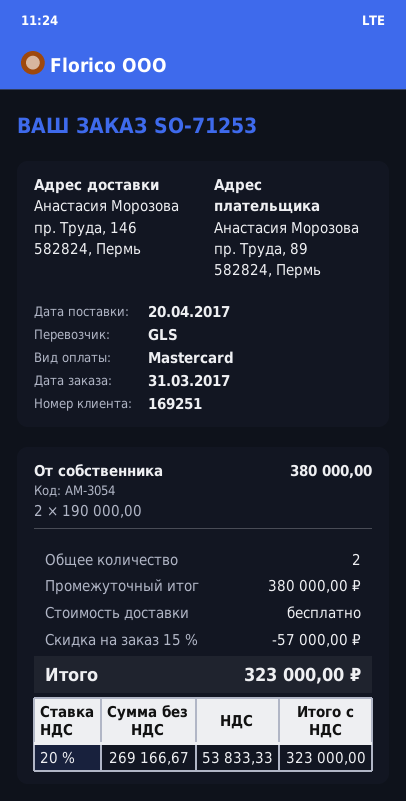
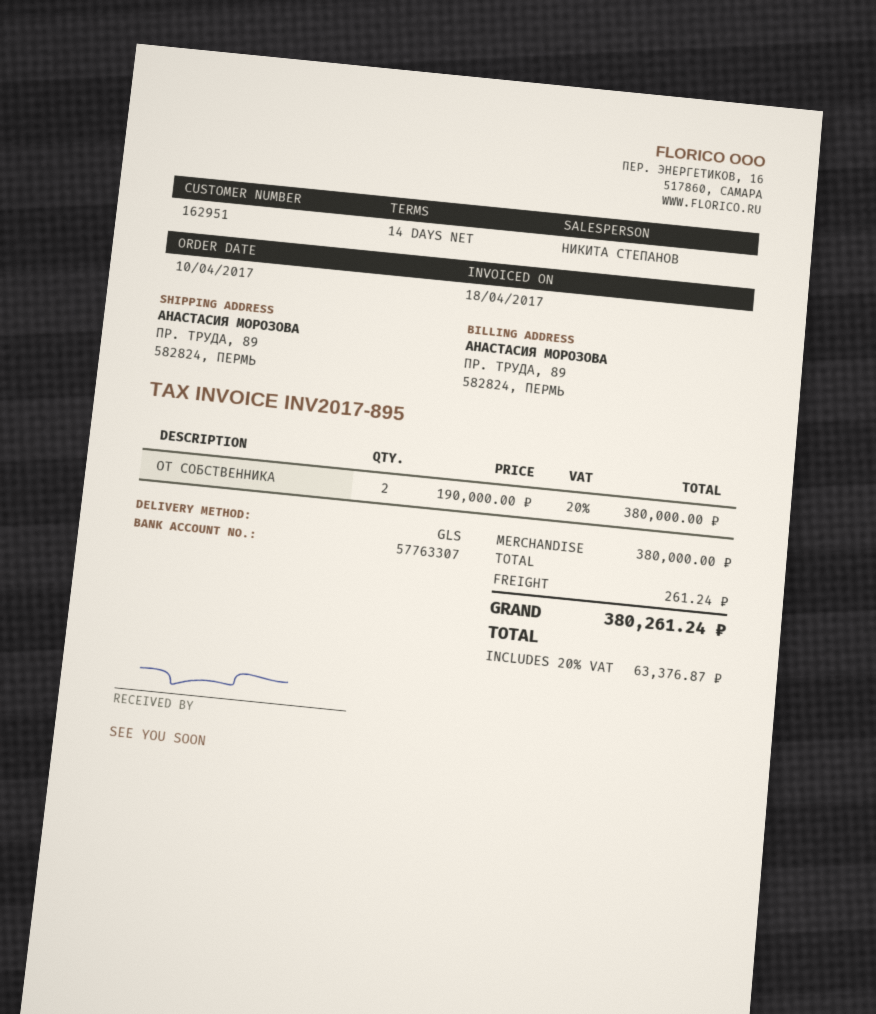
order date: 2017-03-31 -> 2017-04-10
customer number: 169251 -> 162951
ship to: пр. Труда, 146, 582824, Пермь -> ПР. ТРУДА, 89, 582824, ПЕРМЬ
discount: 15% = 57000.00 -> none
shipping: 0.00 -> 261.24
tax: 20% = 53833.33 -> 20% = 63376.87
total: 323000.00 -> 380261.24

